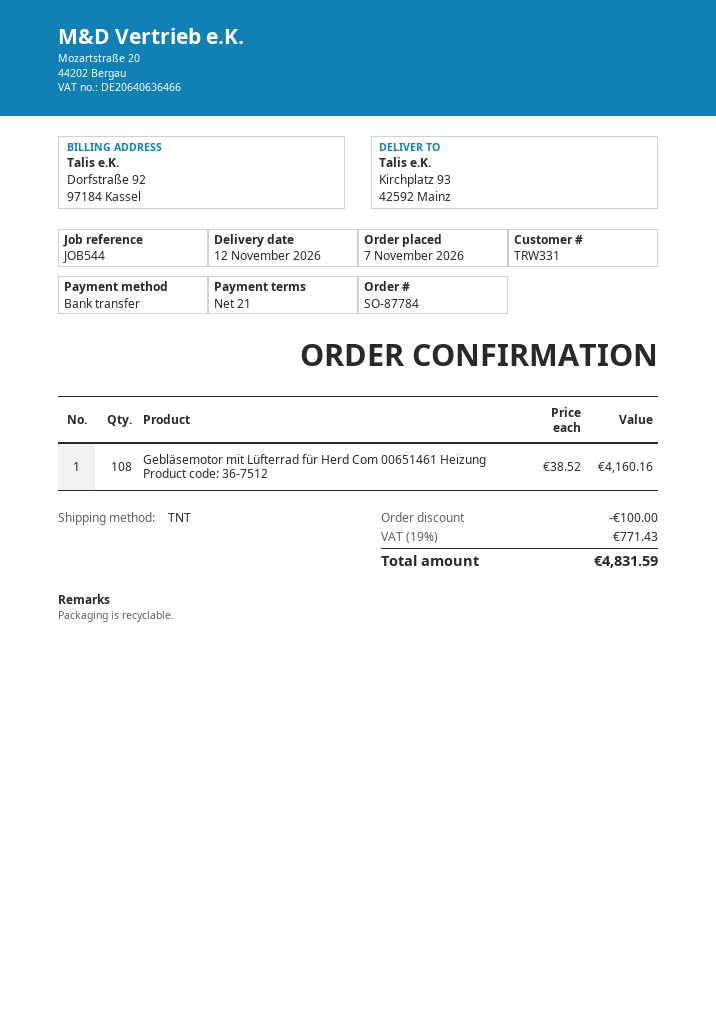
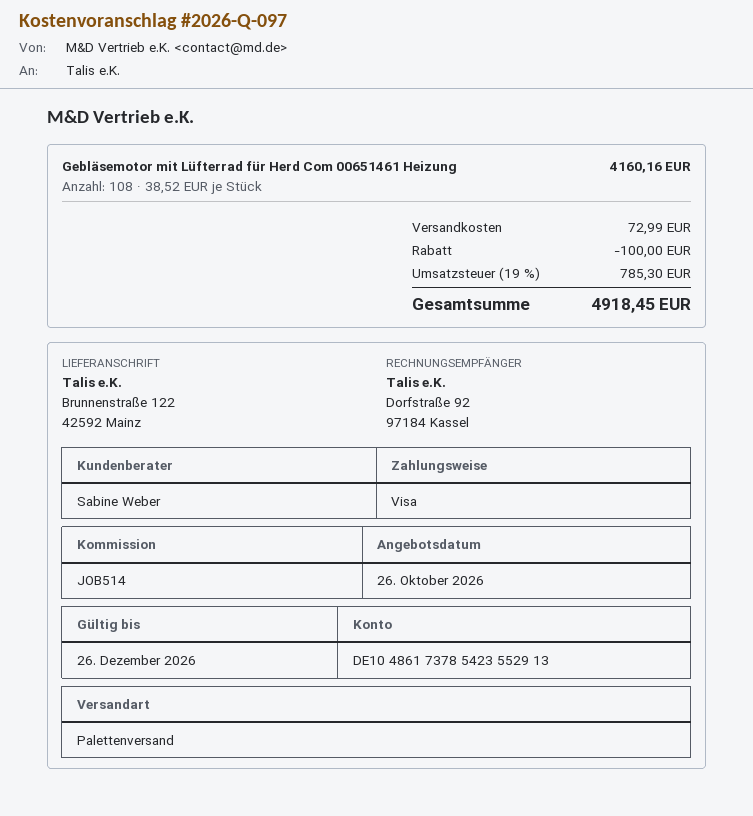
reference: JOB544 -> JOB514
payment method: bank transfer -> Visa
shipping method: TNT -> pallet freight
ship to: Kirchplatz 93, 42592 Mainz -> Brunnenstraße 122, 42592 Mainz
shipping: none -> 72.99
tax: 19% = 771.43 -> 19% = 785.30
total: 4831.59 -> 4918.45

